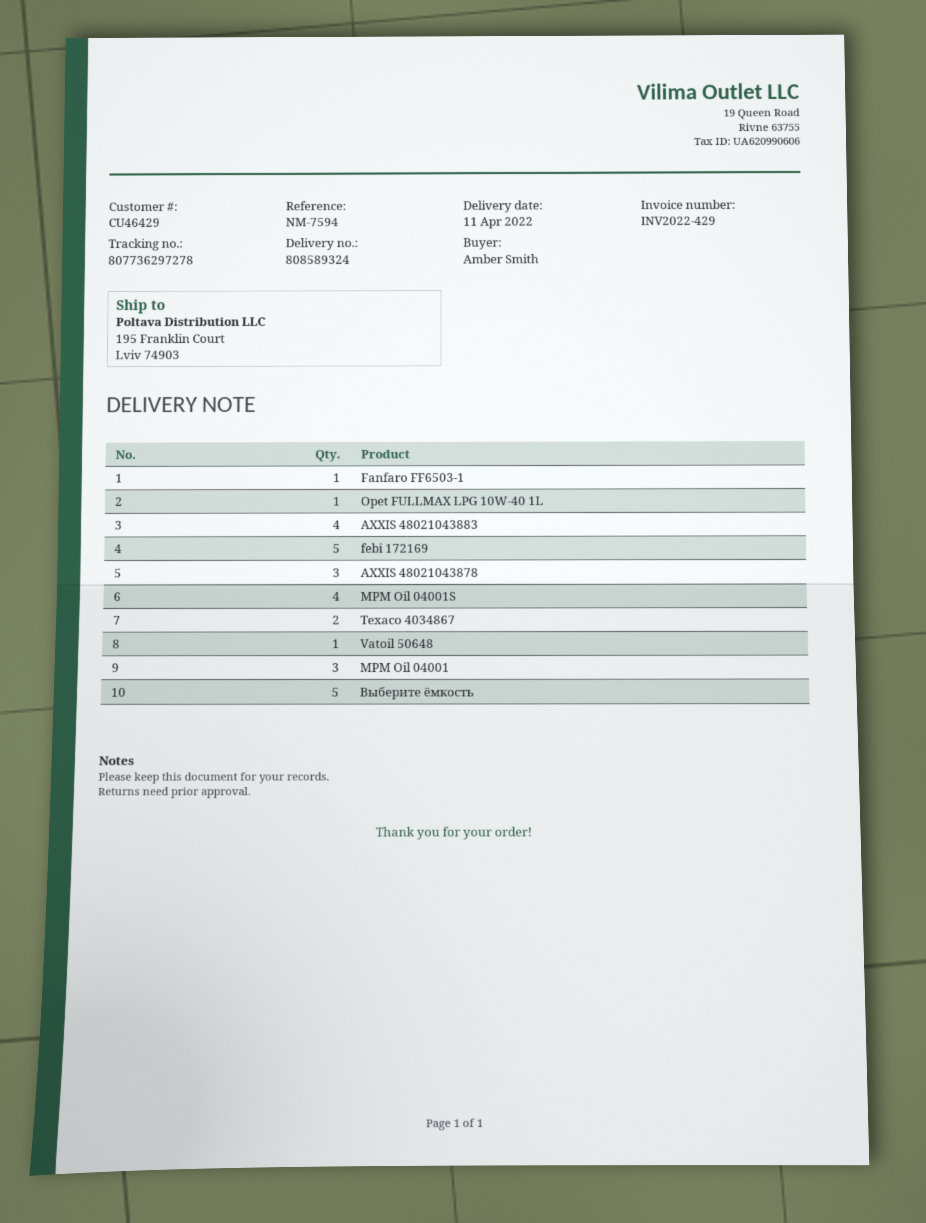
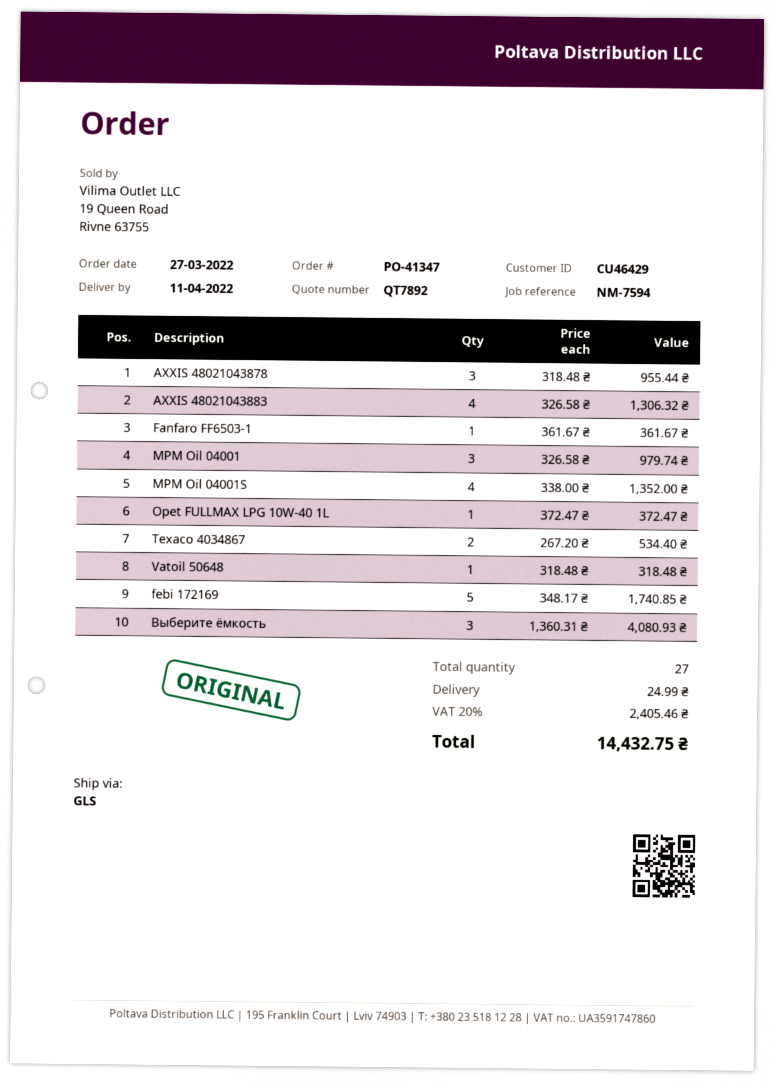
Выберите ёмкость: 5 -> 3

